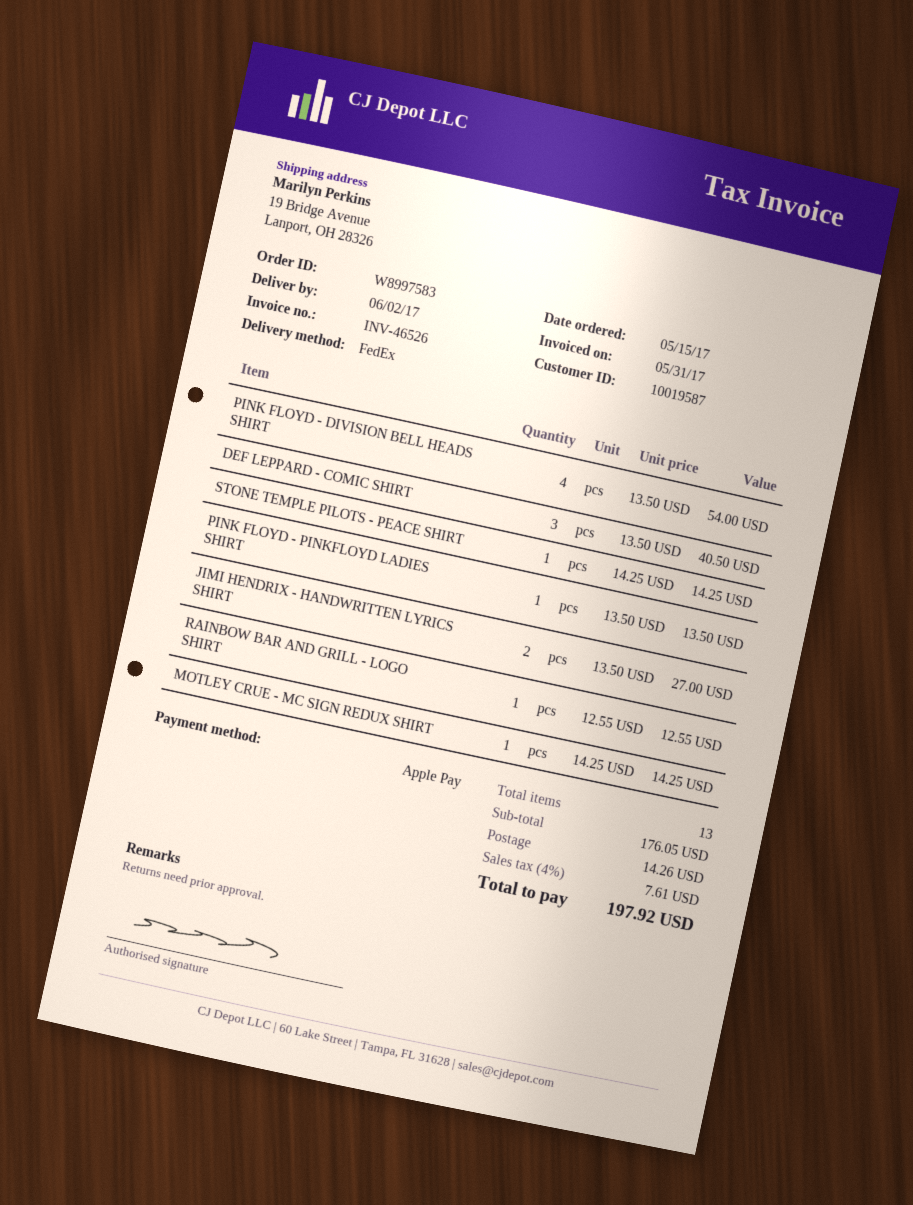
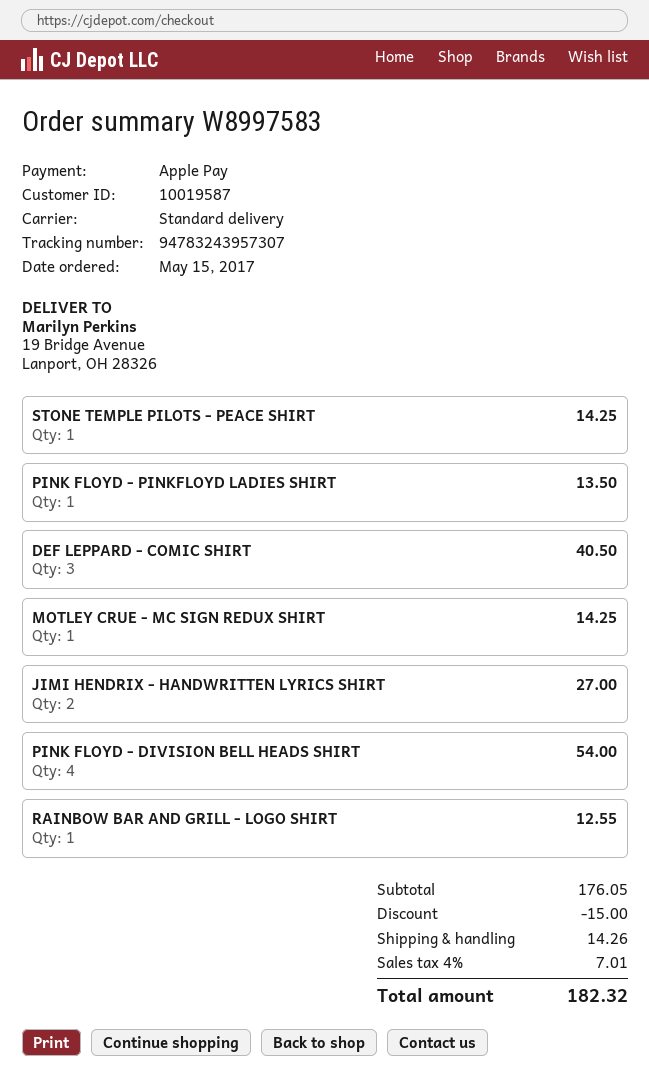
shipping method: FedEx -> standard
discount: none -> 15.00
tax: 4% = 7.61 -> 4% = 7.01
total: 197.92 -> 182.32

